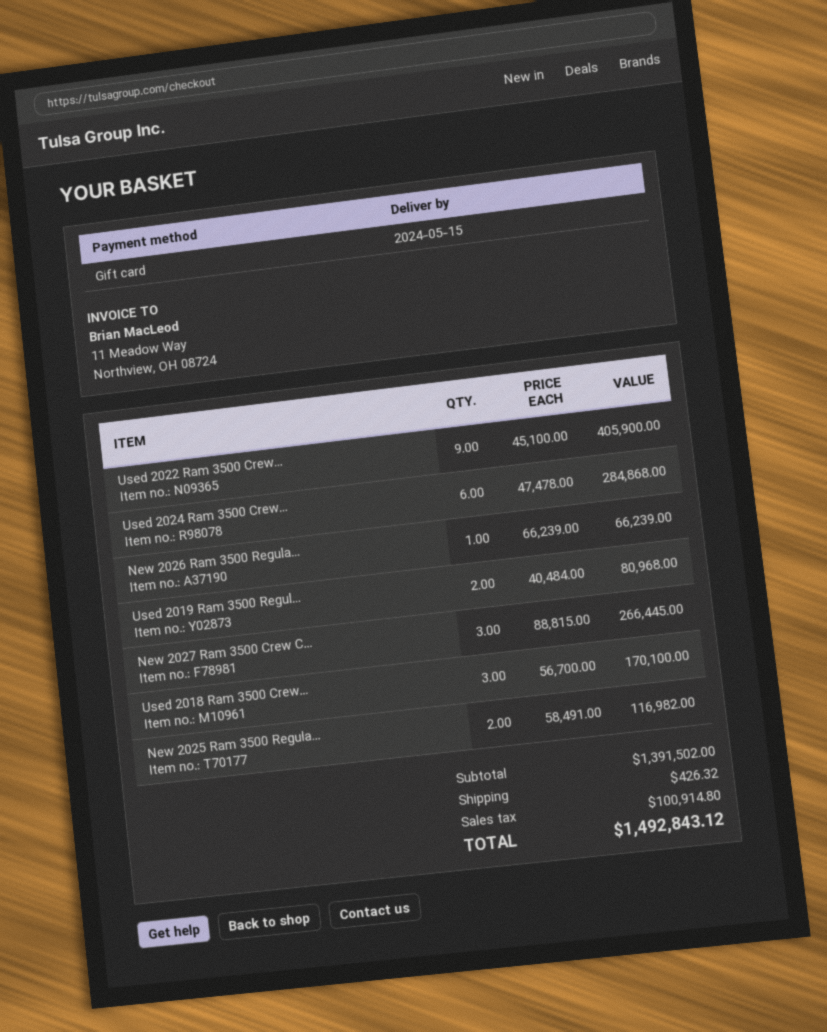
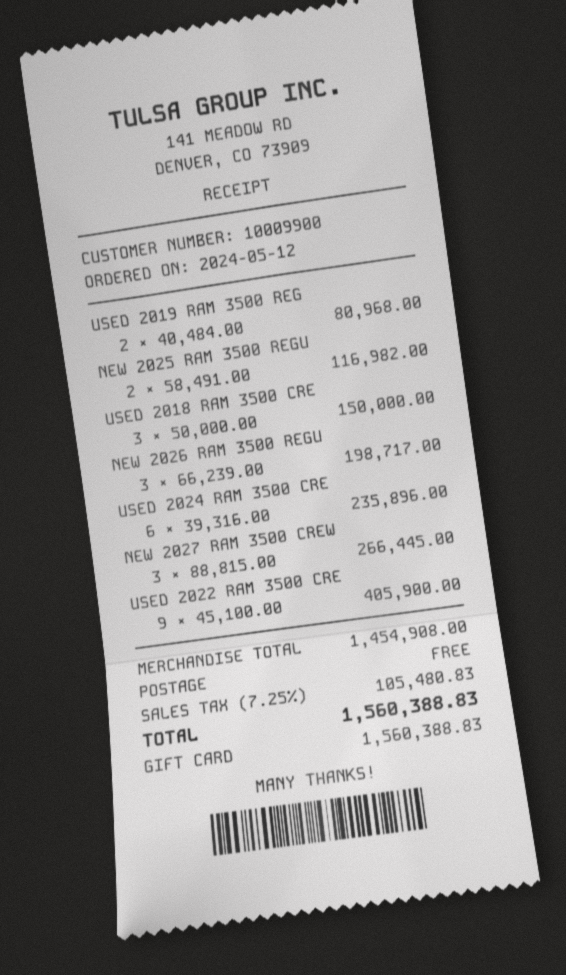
Used 2024 Ram 3500 Crew...: 6 x 47478.00 = 284868.00 -> 6 x 39316.00 = 235896.00
New 2026 Ram 3500 Regula...: 1 x 66239.00 = 66239.00 -> 3 x 66239.00 = 198717.00
Used 2018 Ram 3500 Crew...: 3 x 56700.00 = 170100.00 -> 3 x 50000.00 = 150000.00
subtotal: 1391502.00 -> 1454908.00
shipping: 426.32 -> 0.00
tax: 100914.80 -> 105480.83
total: 1492843.12 -> 1560388.83

